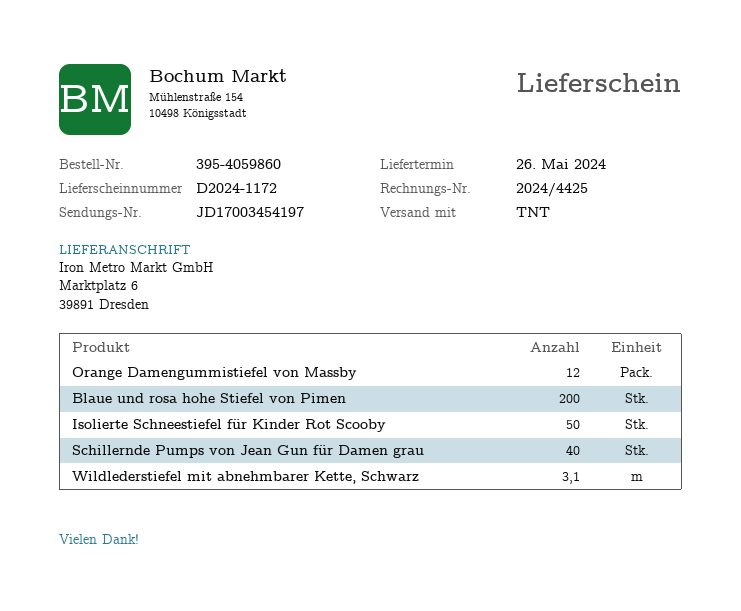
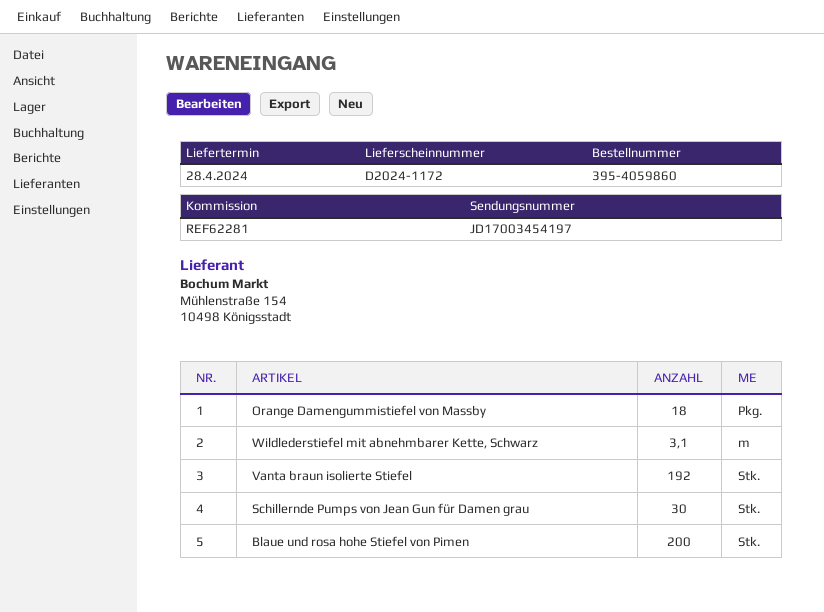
delivery date: 2024-05-26 -> 2024-04-28
Orange Damengummistiefel von Massby: 12 -> 18
Isolierte Schneestiefel für Kinder Rot Scooby: 50 -> none
Schillernde Pumps von Jean Gun für Damen grau: 40 -> 30
Vanta braun isolierte Stiefel: none -> 192

